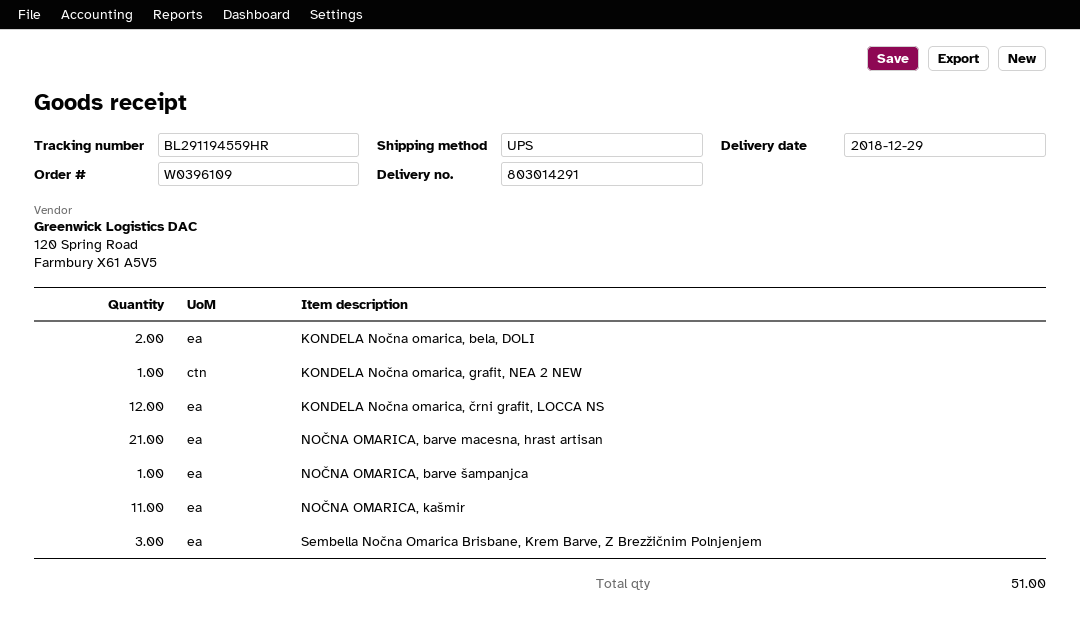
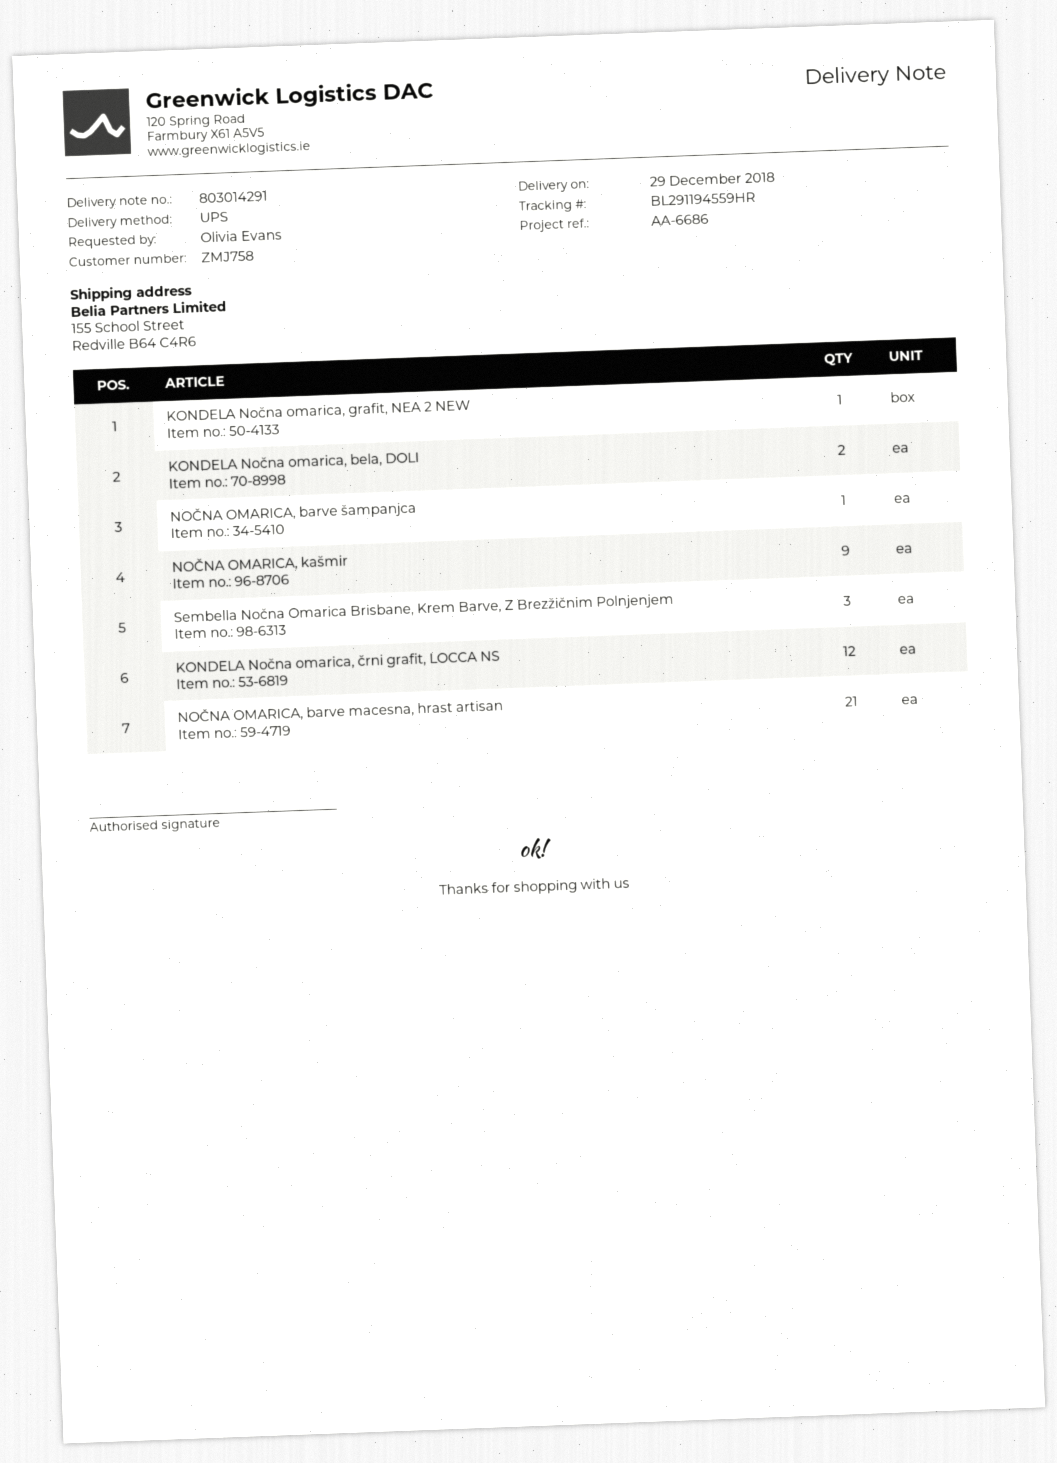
NOČNA OMARICA, kašmir: 11 -> 9

